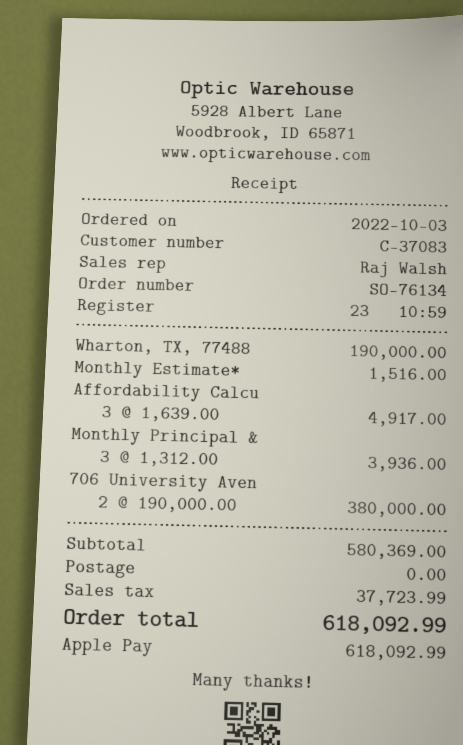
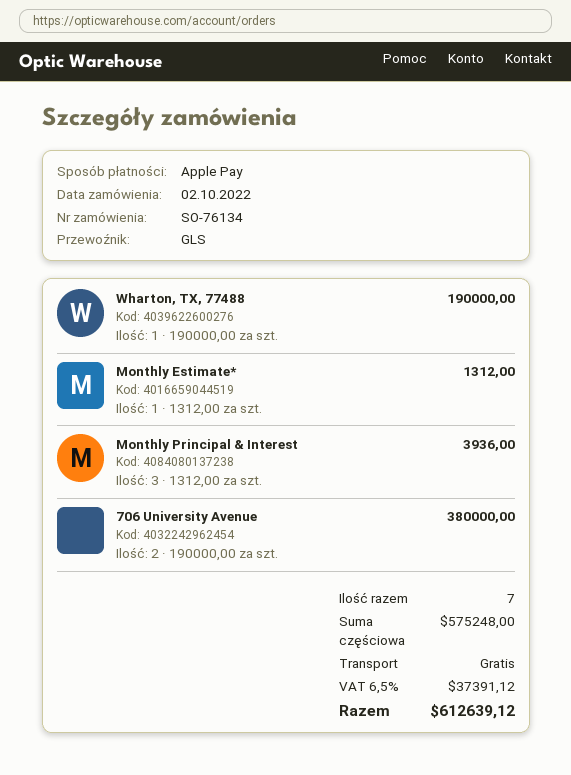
order date: 2022-10-03 -> 2022-10-02
Monthly Estimate*: 1 x 1516.00 = 1516.00 -> 1 x 1312.00 = 1312.00
Affordability Calcu: 3 x 1639.00 = 4917.00 -> none
subtotal: 580369.00 -> 575248.00
tax: 37723.99 -> 37391.12
total: 618092.99 -> 612639.12

